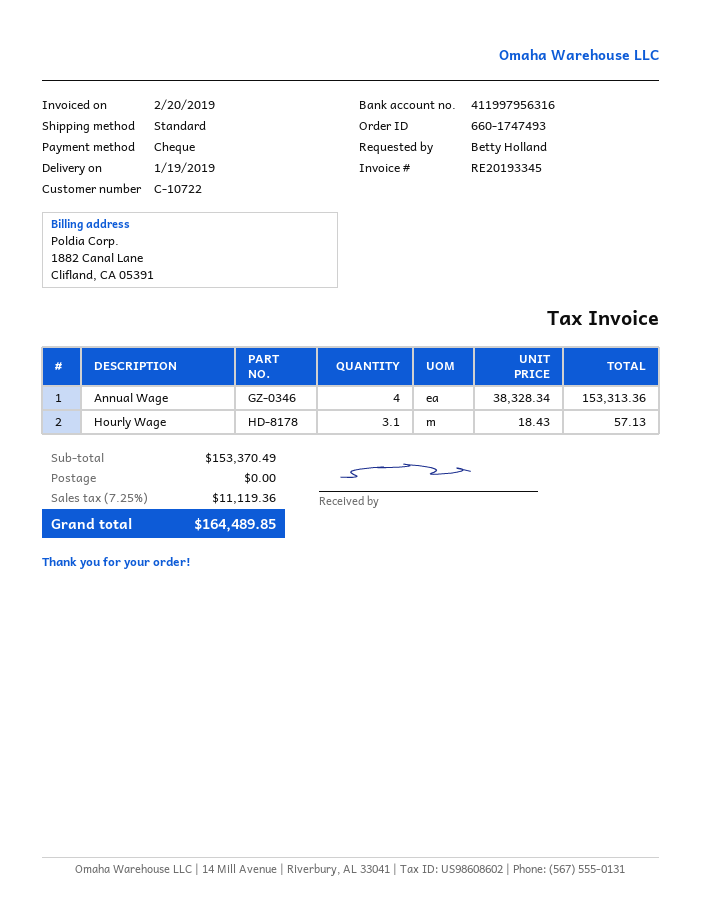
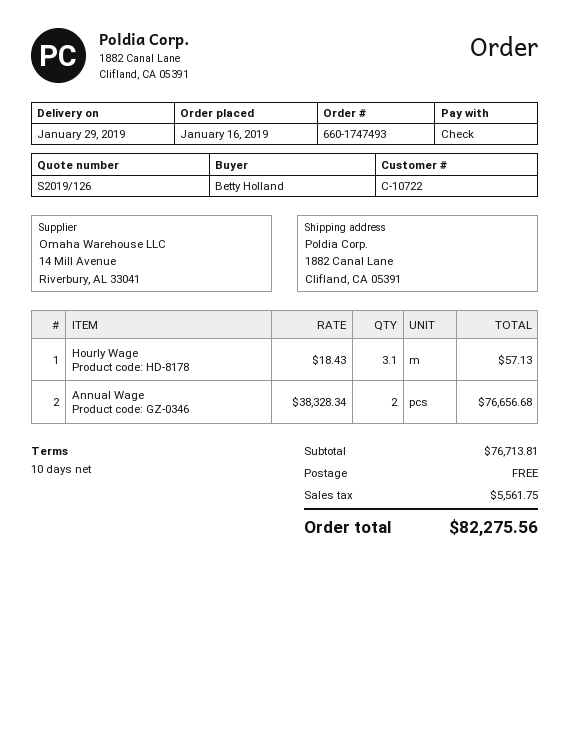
delivery date: 2019-01-19 -> 2019-01-29
Annual Wage: 4 x 38328.34 = 153313.36 -> 2 x 38328.34 = 76656.68
subtotal: 153370.49 -> 76713.81
tax: 11119.36 -> 5561.75
total: 164489.85 -> 82275.56

